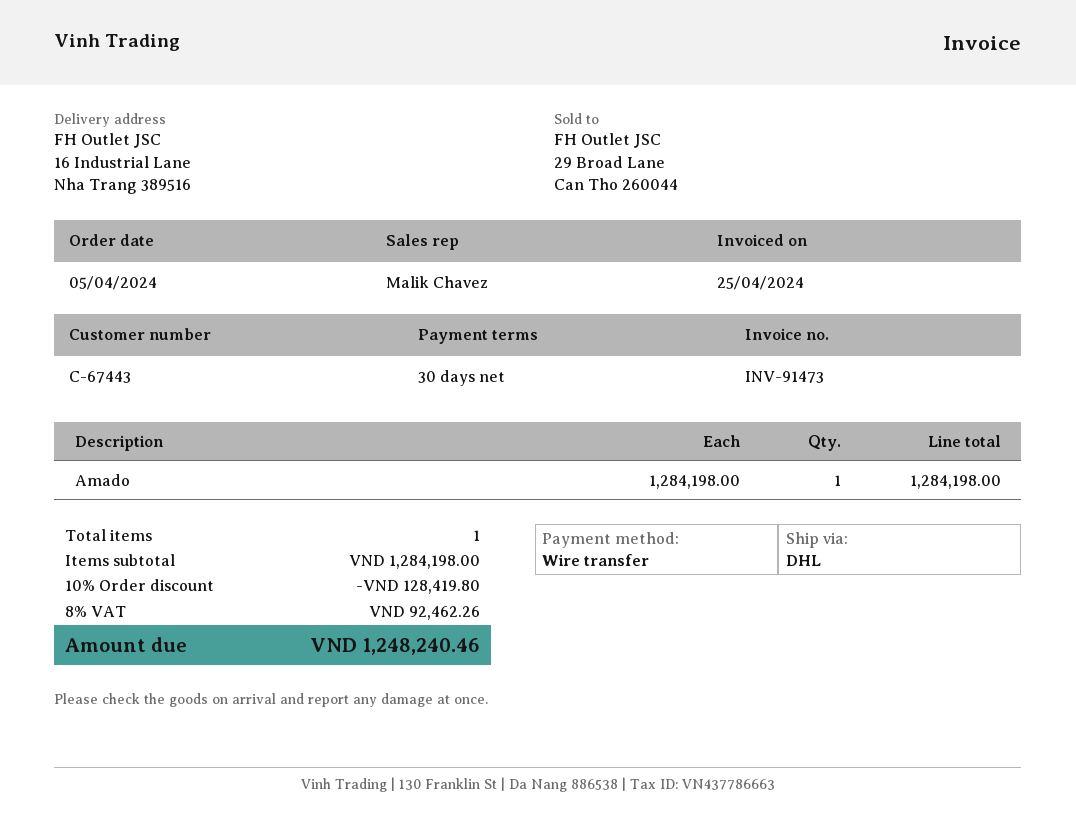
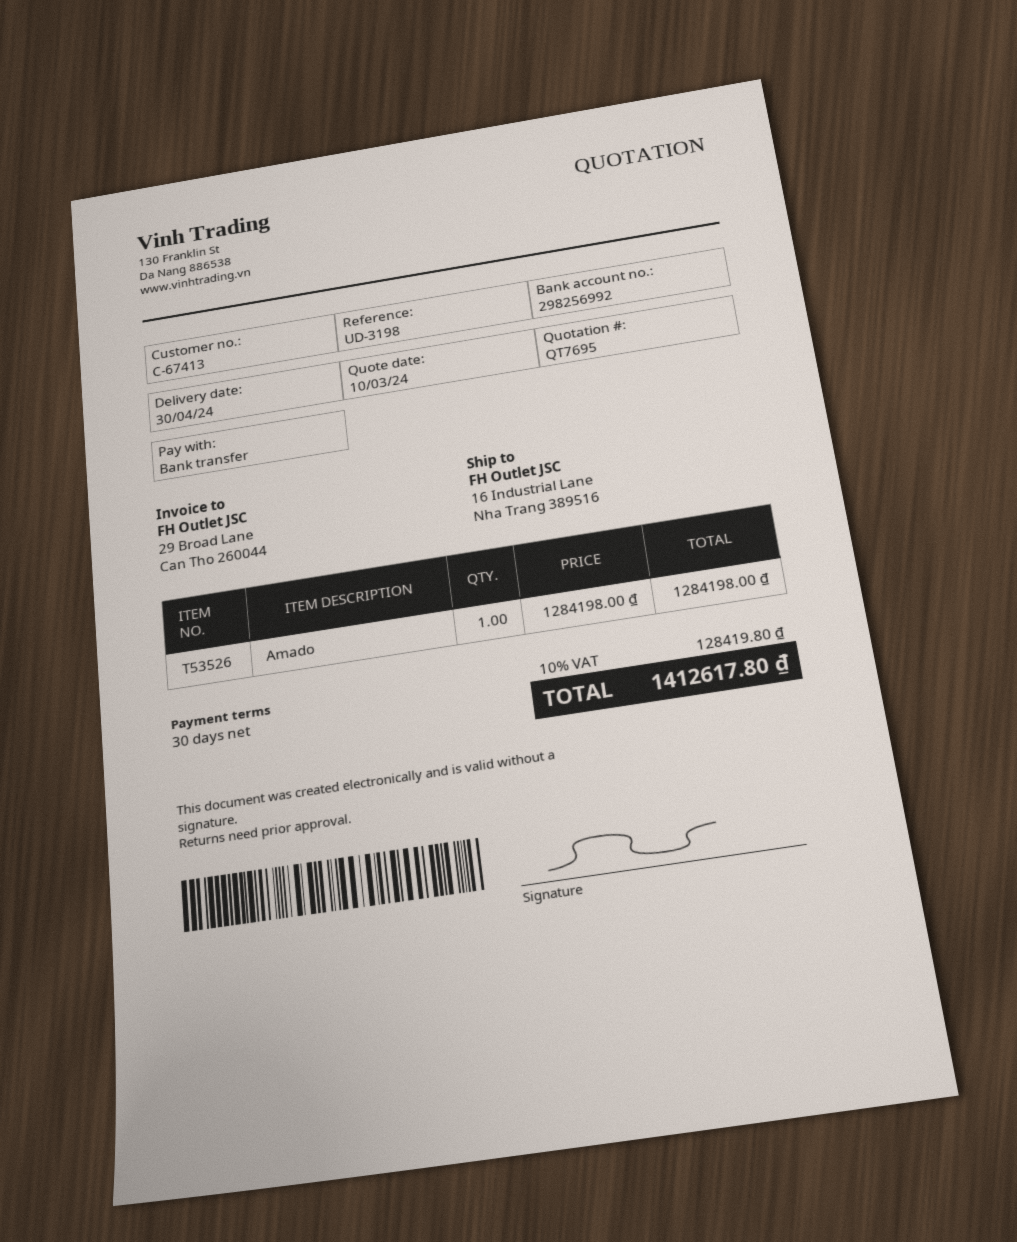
customer number: C-67443 -> C-67413
discount: 10% = 128419.80 -> none
tax: 8% = 92462.26 -> 10% = 128419.80
total: 1248240.46 -> 1412617.80

